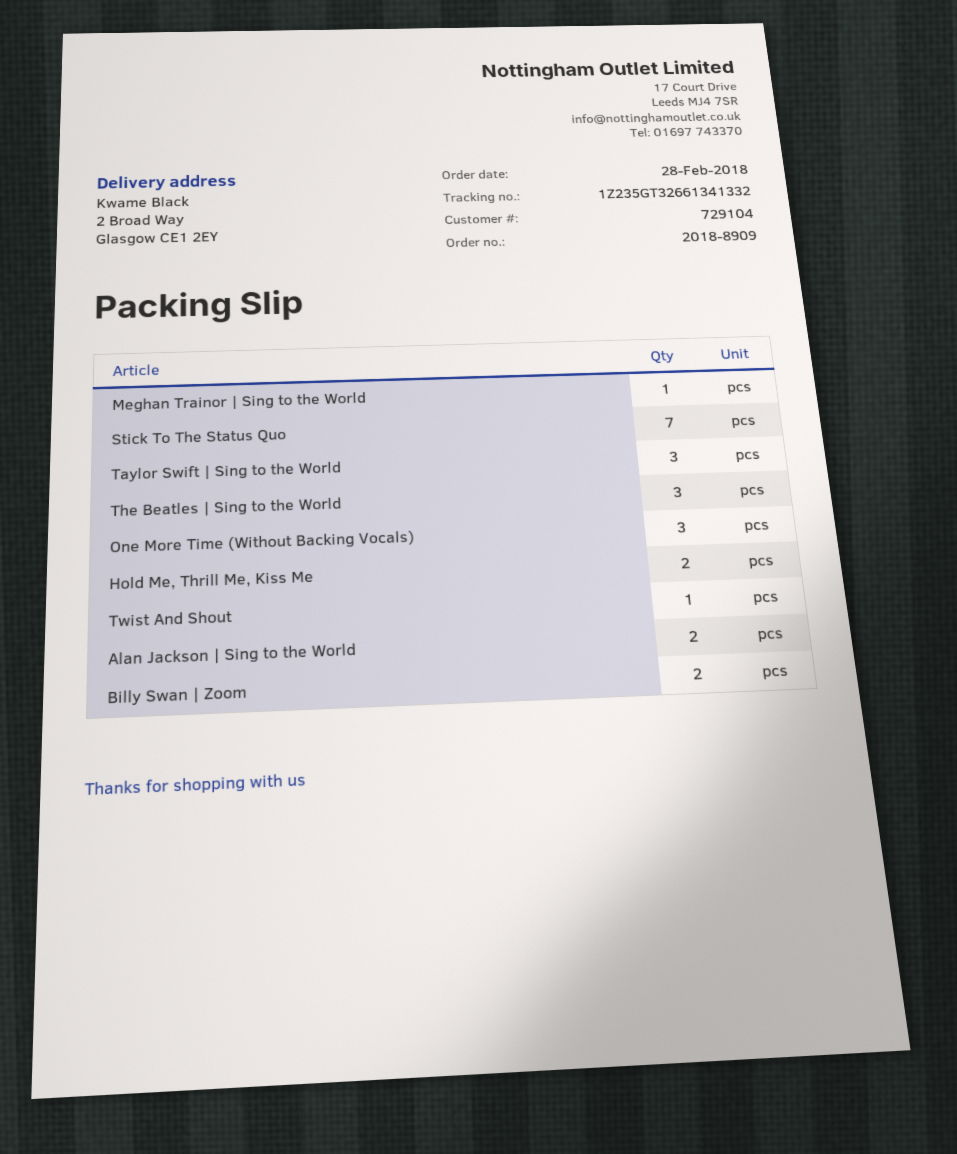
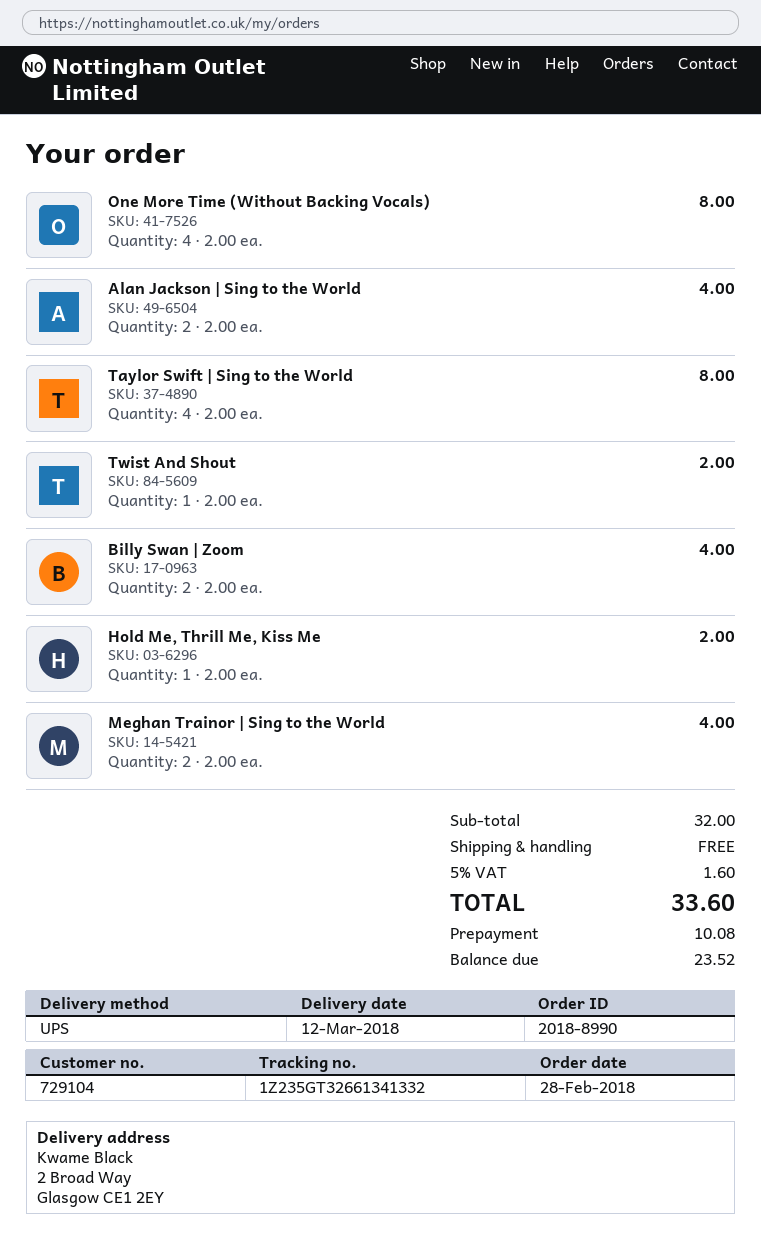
order number: 2018-8909 -> 2018-8990
Meghan Trainor | Sing to the World: 1 -> 2
Stick To The Status Quo: 7 -> none
Taylor Swift | Sing to the World: 3 -> 4
The Beatles | Sing to the World: 3 -> none
One More Time (Without Backing Vocals): 3 -> 4
Hold Me, Thrill Me, Kiss Me: 2 -> 1

